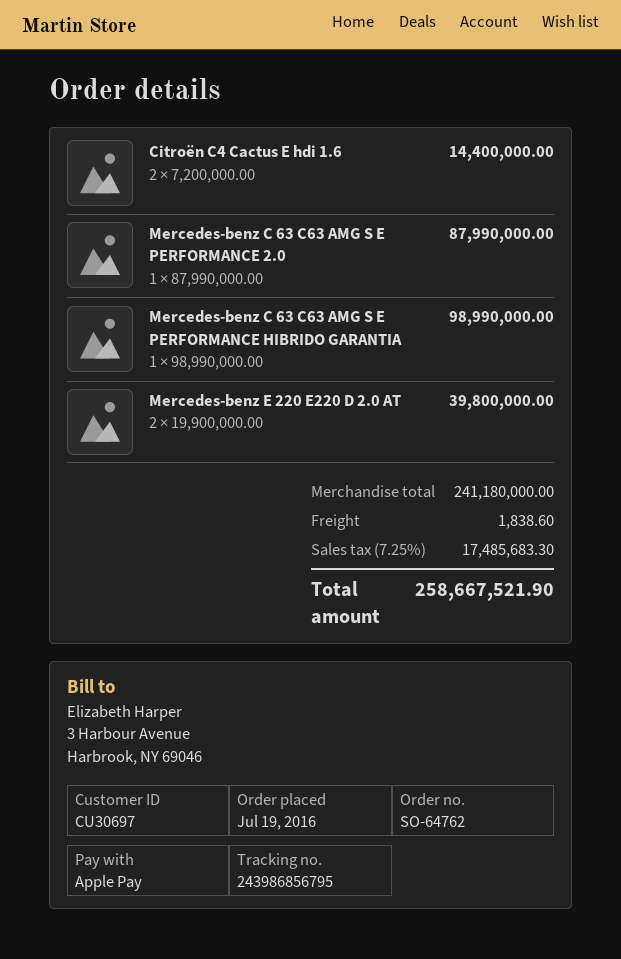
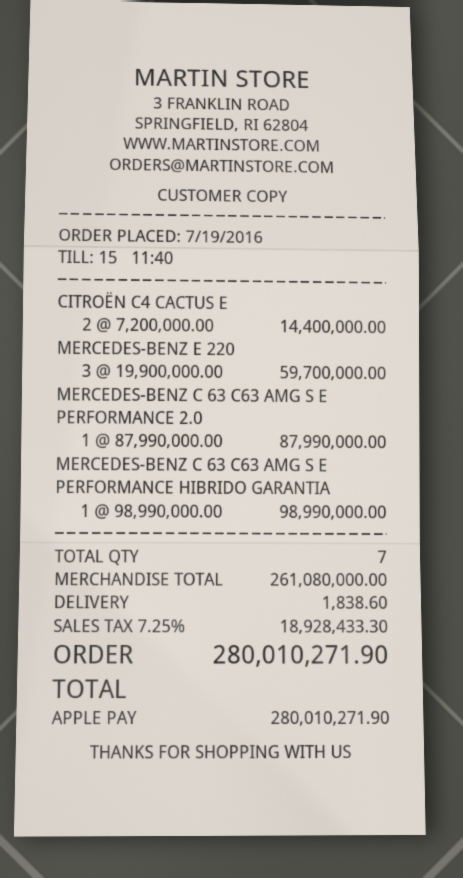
Mercedes-benz E 220 E220 D 2.0 AT: 2 x 19900000.00 = 39800000.00 -> 3 x 19900000.00 = 59700000.00
subtotal: 241180000.00 -> 261080000.00
tax: 7.25% = 17485683.30 -> 7.25% = 18928433.30
total: 258667521.90 -> 280010271.90

